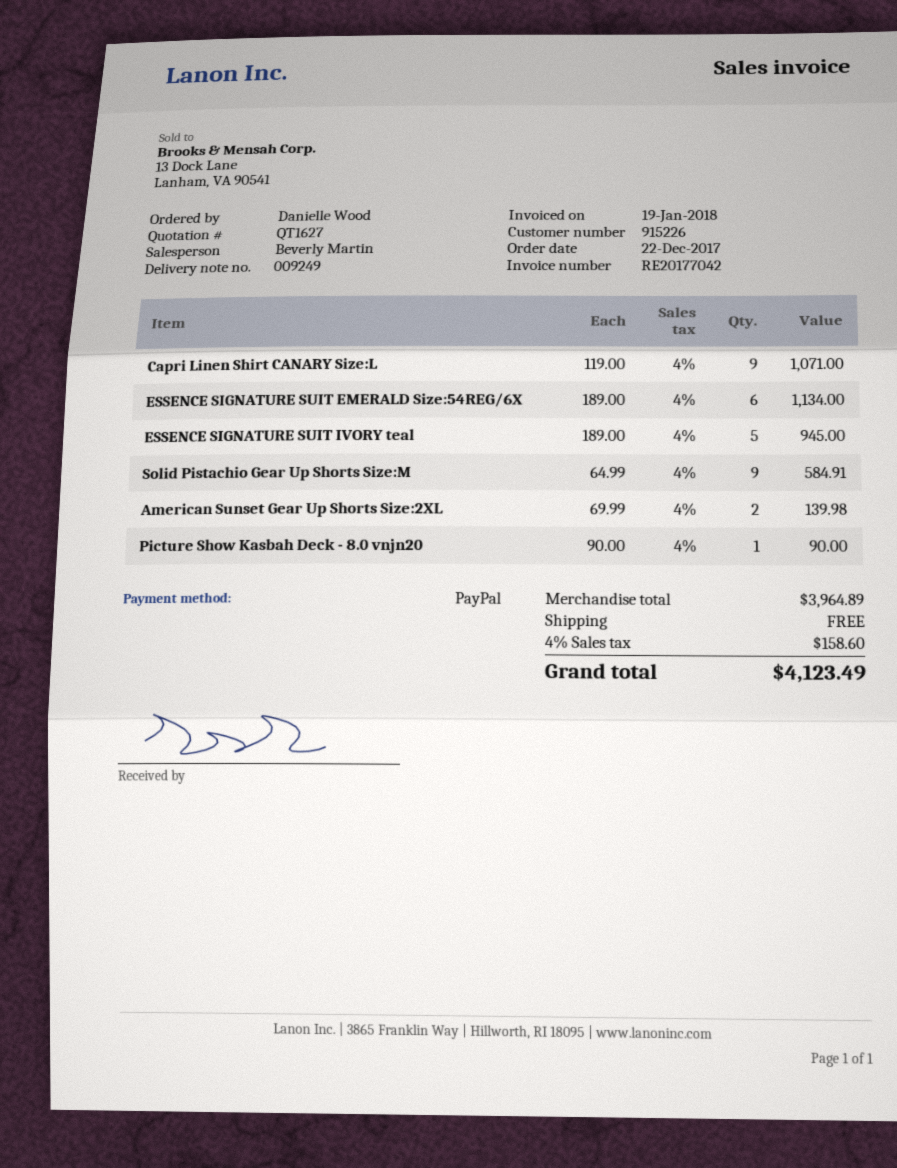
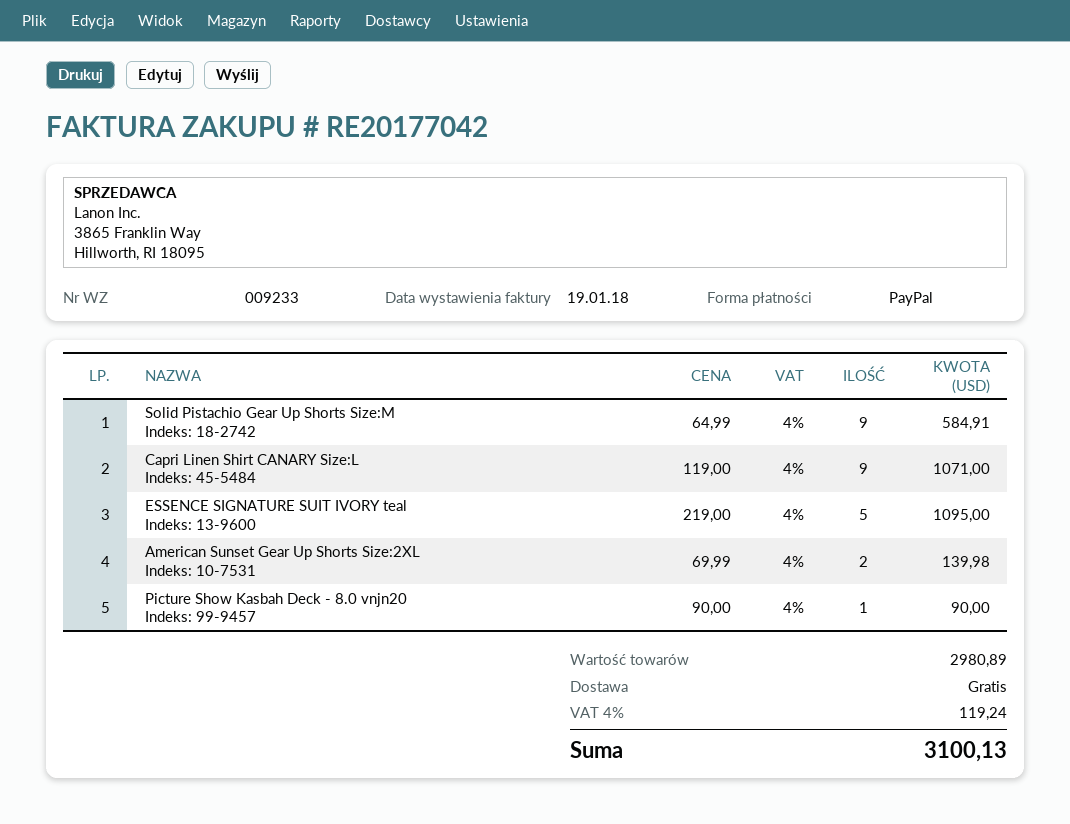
delivery note number: 009249 -> 009233
ESSENCE SIGNATURE SUIT EMERALD Size:54REG/6X: 6 x 189.00 = 1134.00 -> none
ESSENCE SIGNATURE SUIT IVORY teal: 5 x 189.00 = 945.00 -> 5 x 219.00 = 1095.00
subtotal: 3964.89 -> 2980.89
tax: 4% = 158.60 -> 4% = 119.24
total: 4123.49 -> 3100.13

